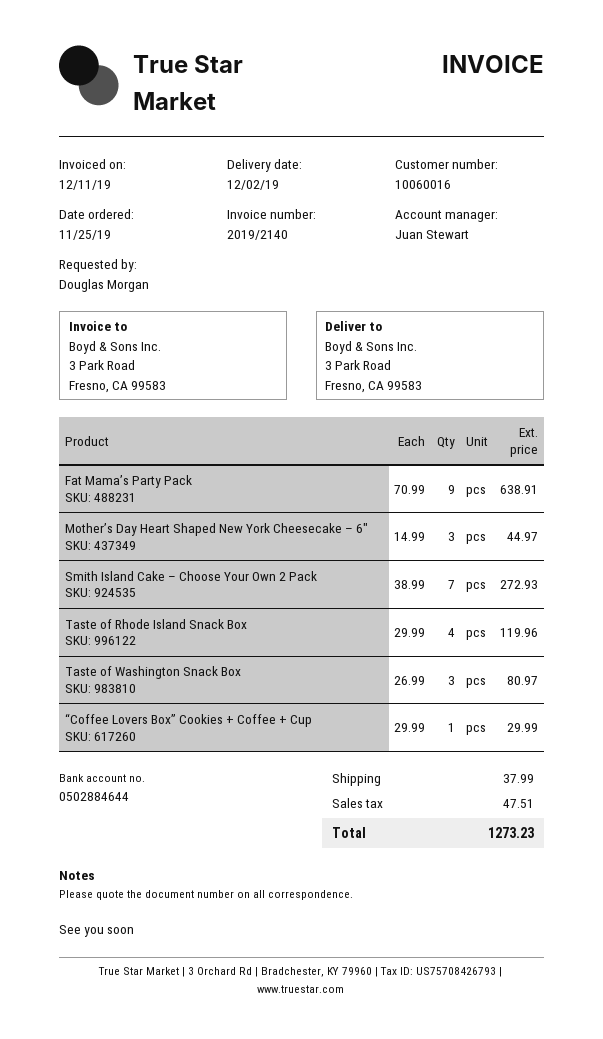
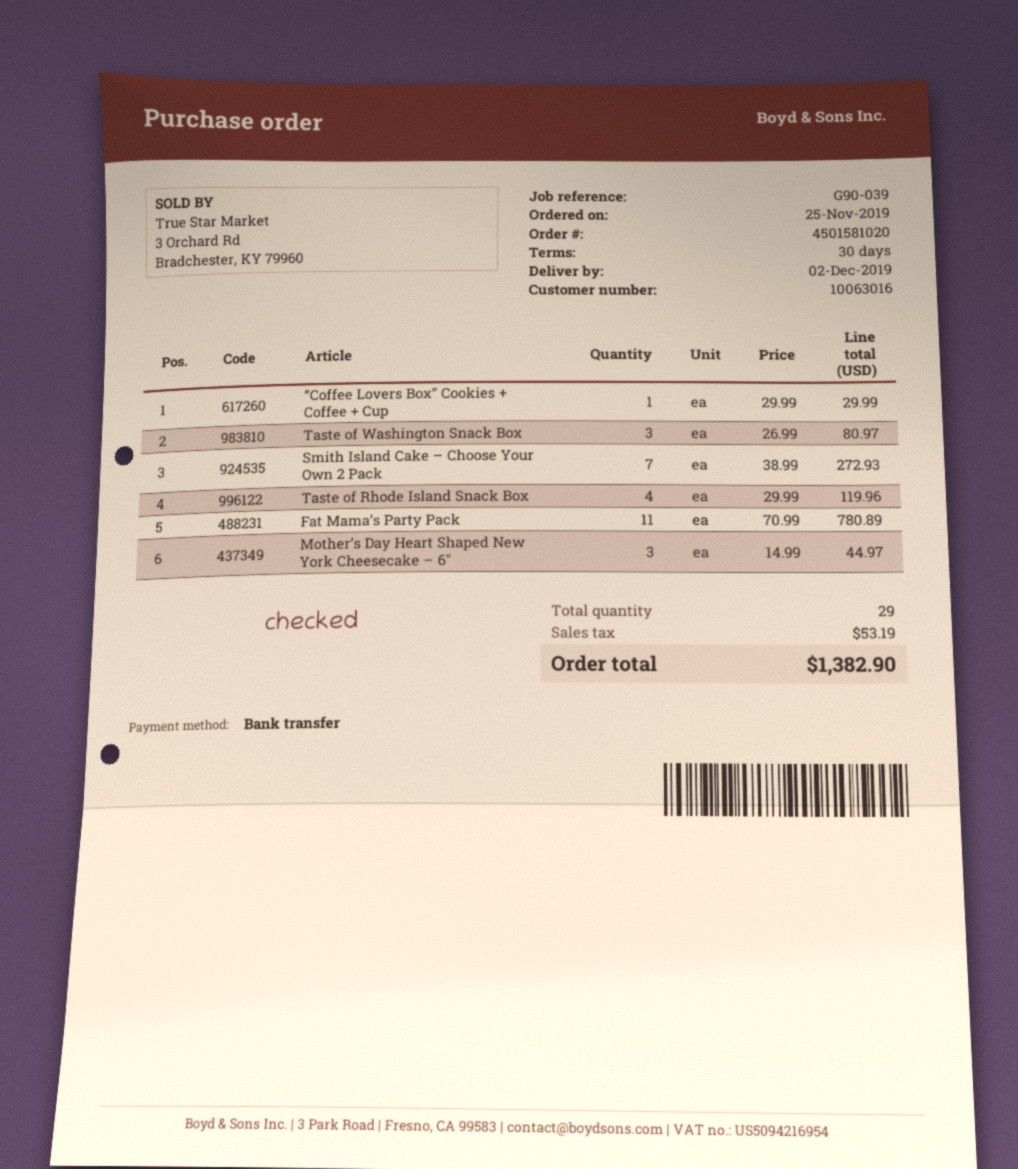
customer number: 10060016 -> 10063016
Fat Mama’s Party Pack: 9 x 70.99 = 638.91 -> 11 x 70.99 = 780.89
shipping: 37.99 -> none
tax: 47.51 -> 53.19
total: 1273.23 -> 1382.90

